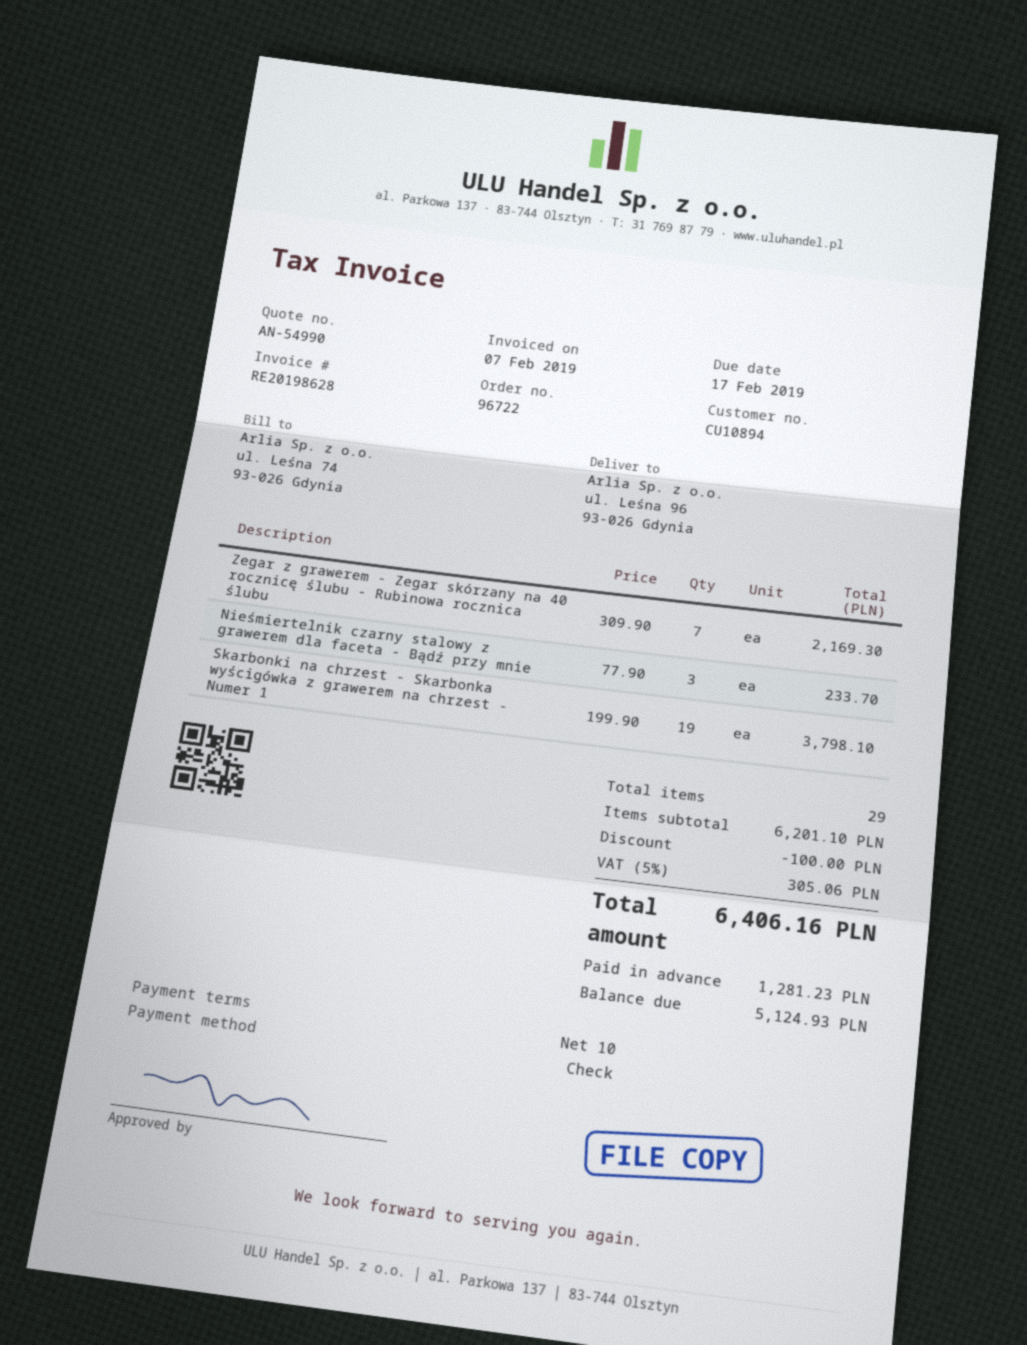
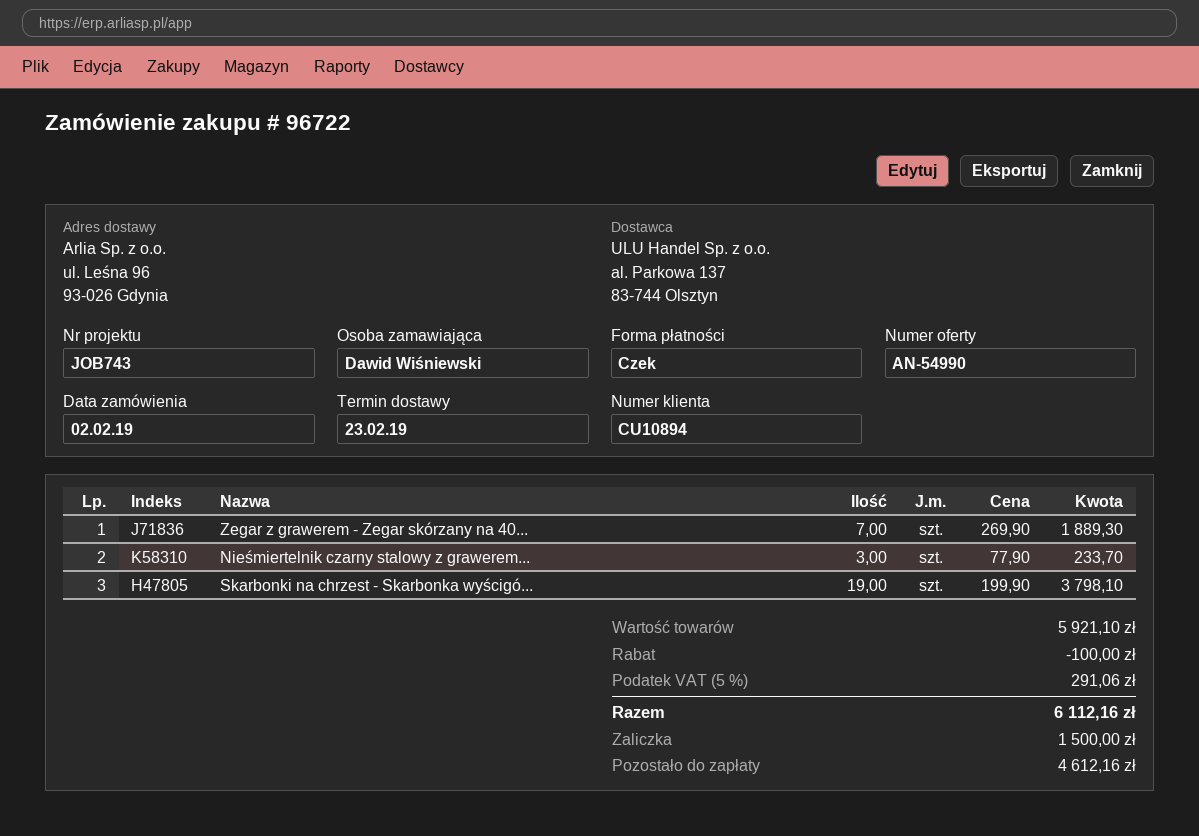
Zegar z grawerem - Zegar skórzany na 40 rocznicę ślubu - Rubinowa rocznica ślubu: 7 x 309.90 = 2169.30 -> 7 x 269.90 = 1889.30
subtotal: 6201.10 -> 5921.10
tax: 5% = 305.06 -> 5% = 291.06
total: 6406.16 -> 6112.16
deposit: 1281.23 -> 1500.00
balance: 5124.93 -> 4612.16

